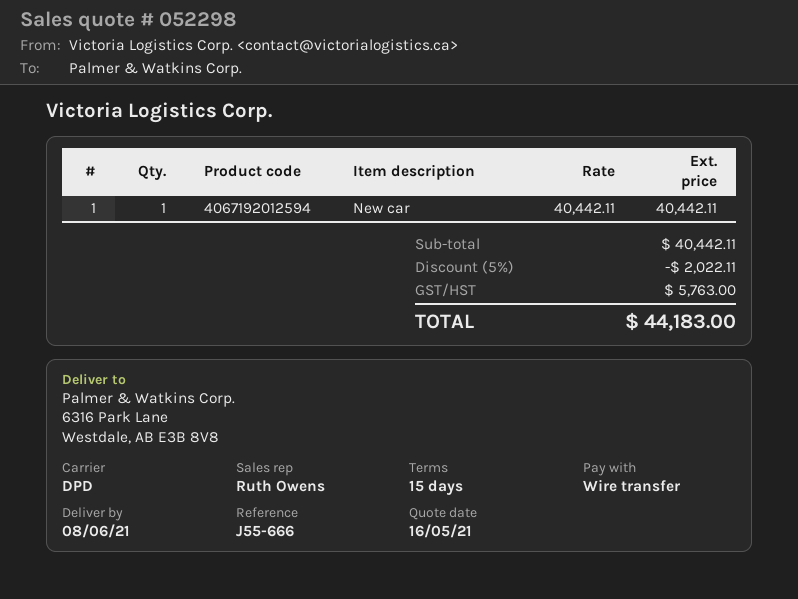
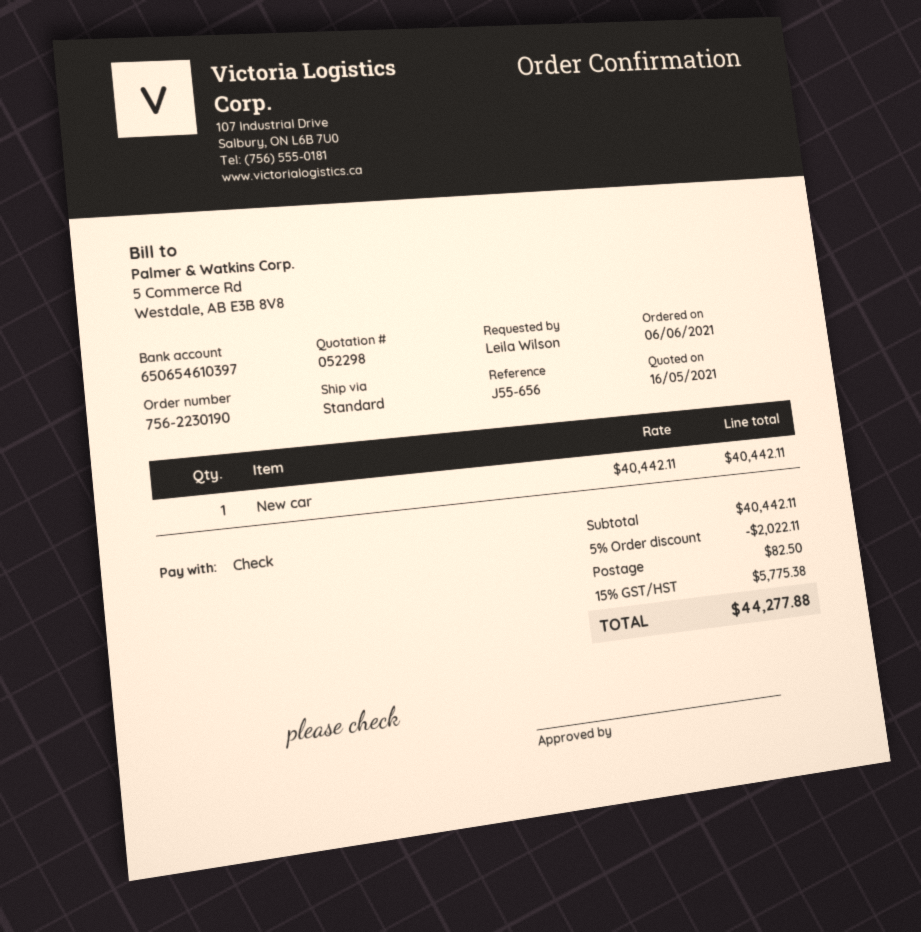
reference: J55-666 -> J55-656
payment method: bank transfer -> cheque
shipping method: DPD -> standard
shipping: none -> 82.50
tax: 5763.00 -> 5775.38
total: 44183.00 -> 44277.88

